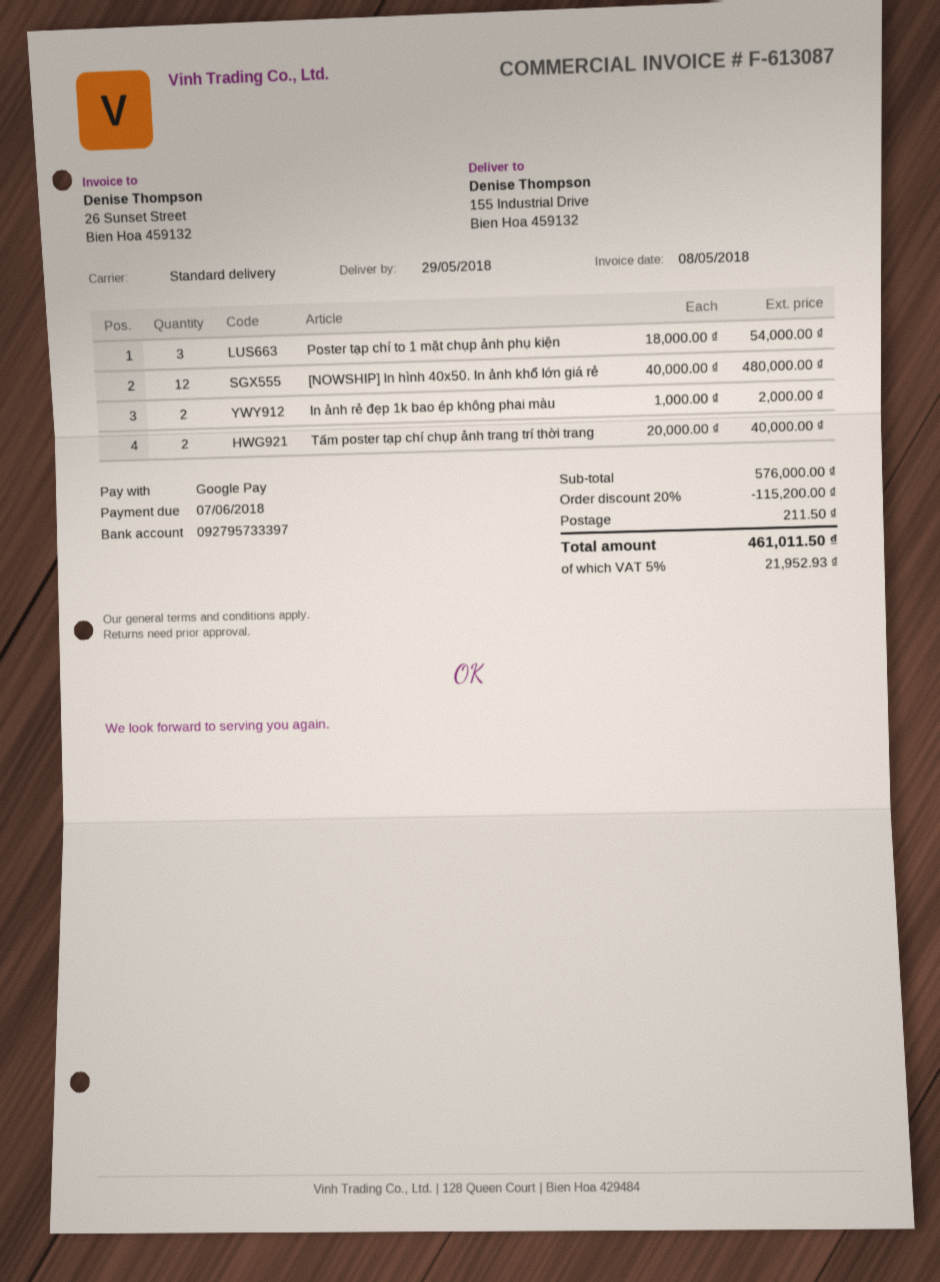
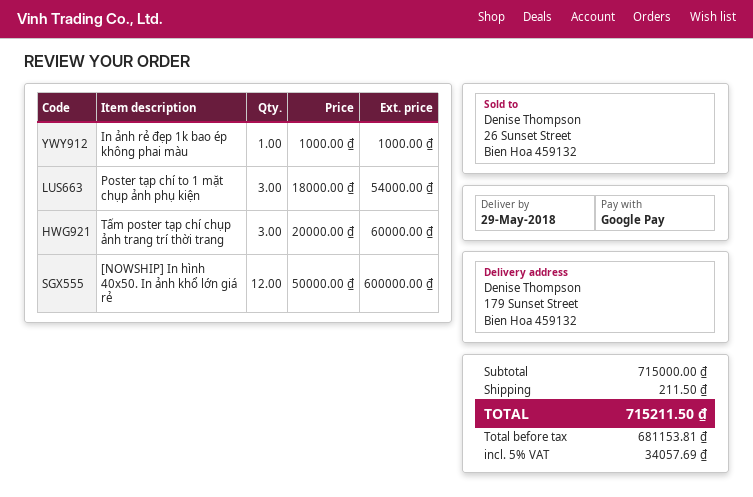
ship to: 155 Industrial Drive, Bien Hoa 459132 -> 179 Sunset Street, Bien Hoa 459132
[NOWSHIP] In hình 40x50. In ảnh khổ lớn giá rẻ: 12 x 40000.00 = 480000.00 -> 12 x 50000.00 = 600000.00
In ảnh rẻ đẹp 1k bao ép không phai màu: 2 x 1000.00 = 2000.00 -> 1 x 1000.00 = 1000.00
Tấm poster tạp chí chụp ảnh trang trí thời trang: 2 x 20000.00 = 40000.00 -> 3 x 20000.00 = 60000.00
subtotal: 576000.00 -> 715000.00
discount: 20% = 115200.00 -> none
tax: 5% = 21952.93 -> 5% = 34057.69
total: 461011.50 -> 715211.50

